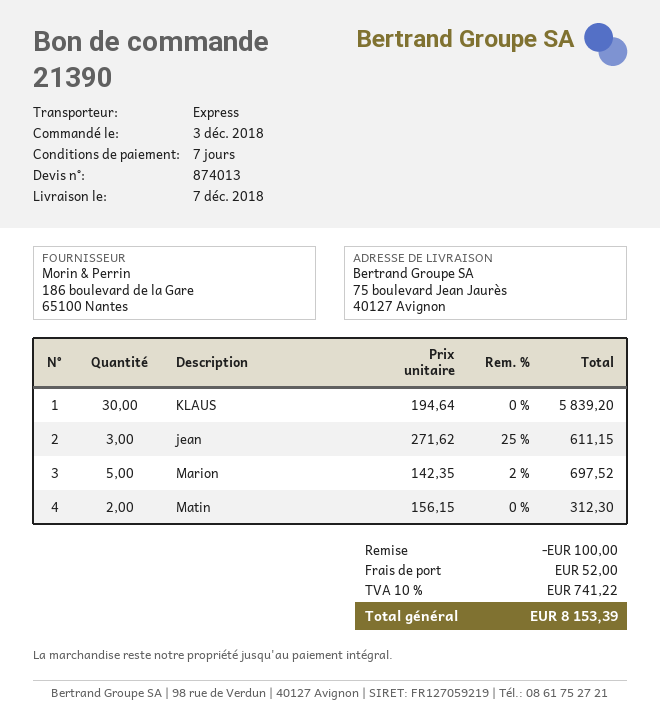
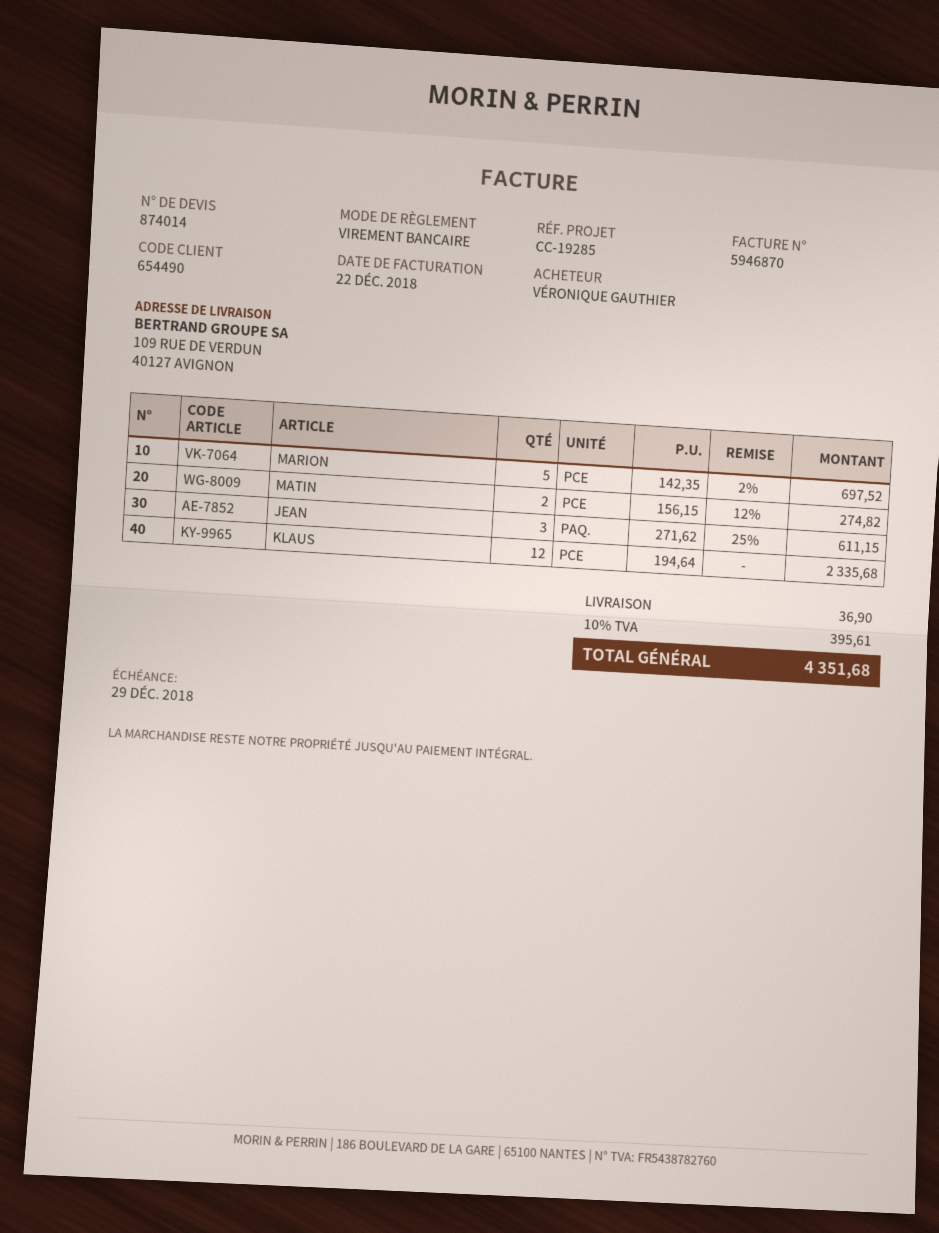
quote number: 874013 -> 874014
ship to: 75 boulevard Jean Jaurès, 40127 Avignon -> 109 RUE DE VERDUN, 40127 AVIGNON
KLAUS: 30 x 194.64 = 5839.20 -> 12 x 194.64 = 2335.68
Matin: 2 x 156.15 = 312.30 -> 2 x 156.15 - 12% = 274.82
discount: 100.00 -> none
shipping: 52.00 -> 36.90
tax: 10% = 741.22 -> 10% = 395.61
total: 8153.39 -> 4351.68

